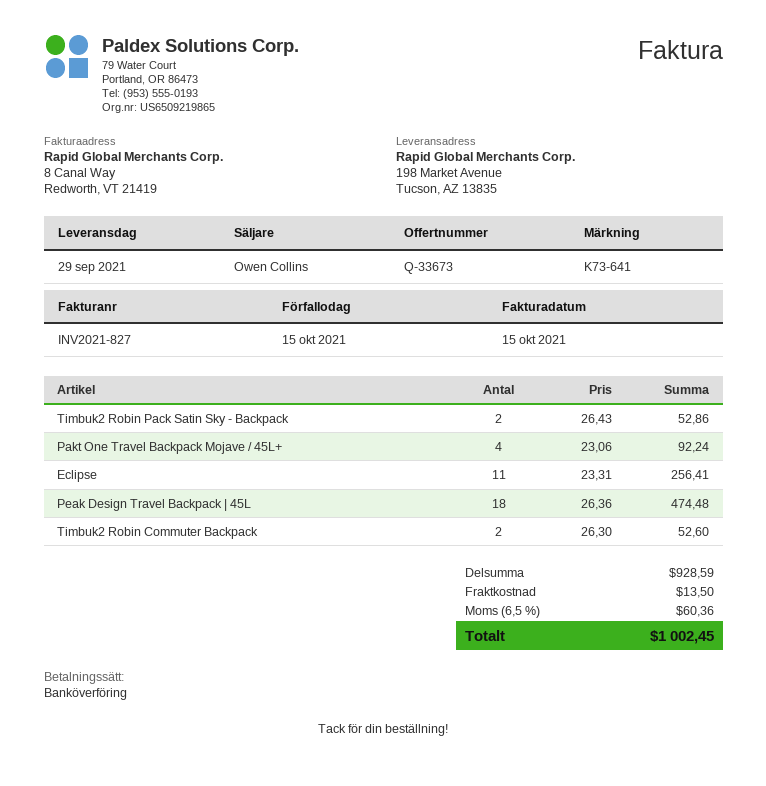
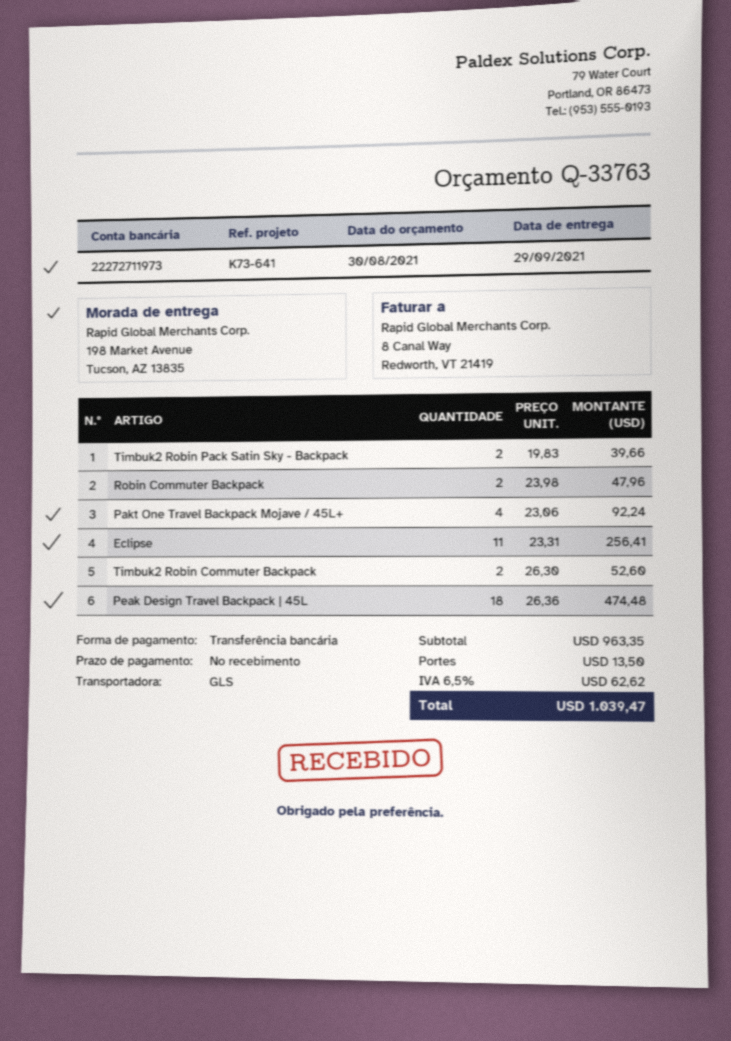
quote number: Q-33673 -> Q-33763
Timbuk2 Robin Pack Satin Sky - Backpack: 2 x 26.43 = 52.86 -> 2 x 19.83 = 39.66
Robin Commuter Backpack: none -> 2 x 23.98 = 47.96
subtotal: 928.59 -> 963.35
tax: 6.5% = 60.36 -> 6.5% = 62.62
total: 1002.45 -> 1039.47

